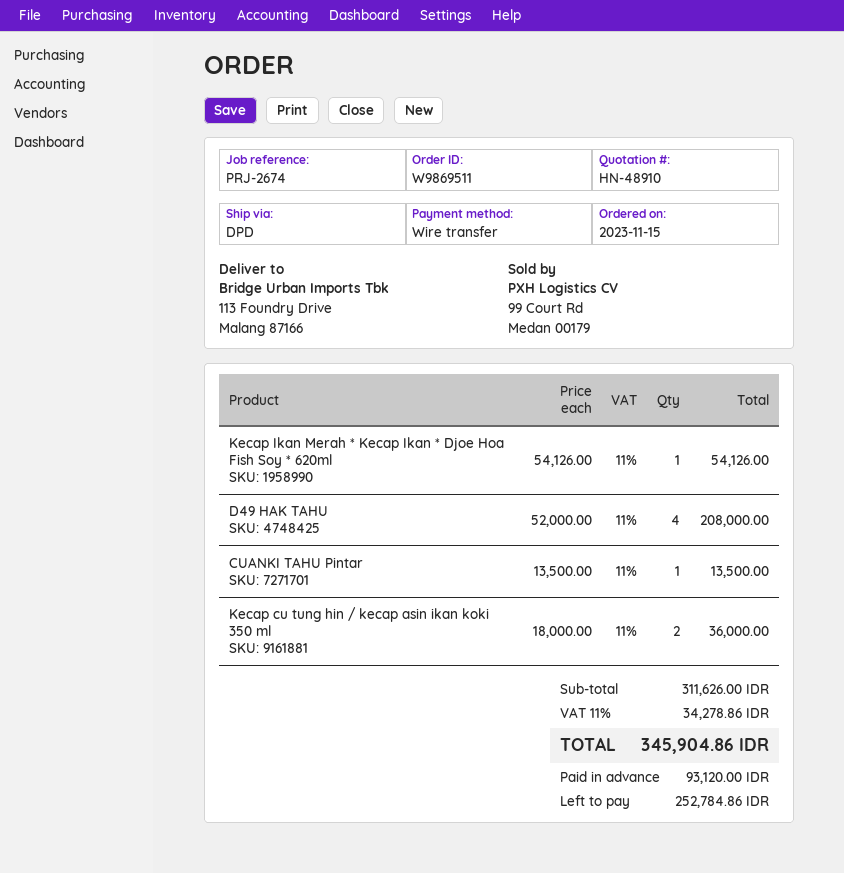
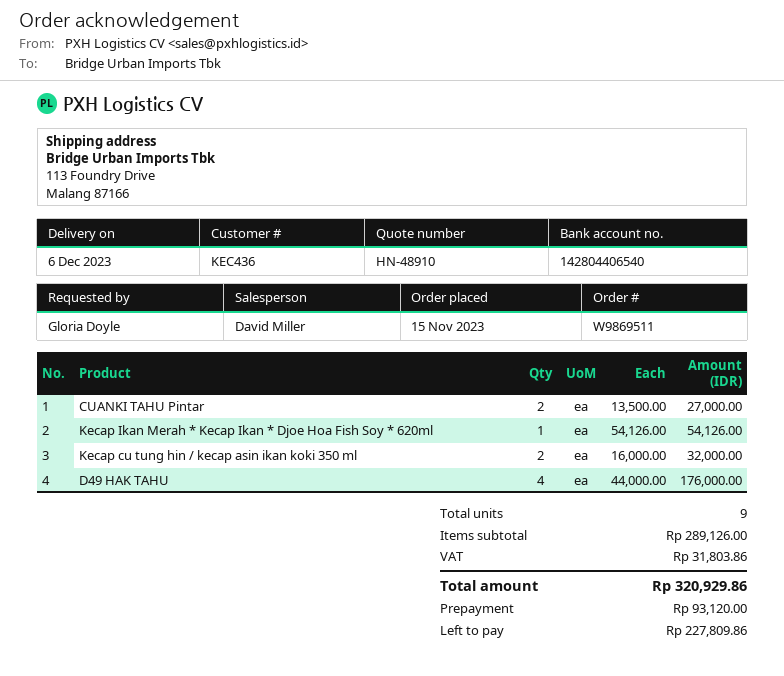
D49 HAK TAHU: 4 x 52000.00 = 208000.00 -> 4 x 44000.00 = 176000.00
CUANKI TAHU Pintar: 1 x 13500.00 = 13500.00 -> 2 x 13500.00 = 27000.00
Kecap cu tung hin / kecap asin ikan koki 350 ml: 2 x 18000.00 = 36000.00 -> 2 x 16000.00 = 32000.00
subtotal: 311626.00 -> 289126.00
tax: 34278.86 -> 31803.86
total: 345904.86 -> 320929.86
balance: 252784.86 -> 227809.86

